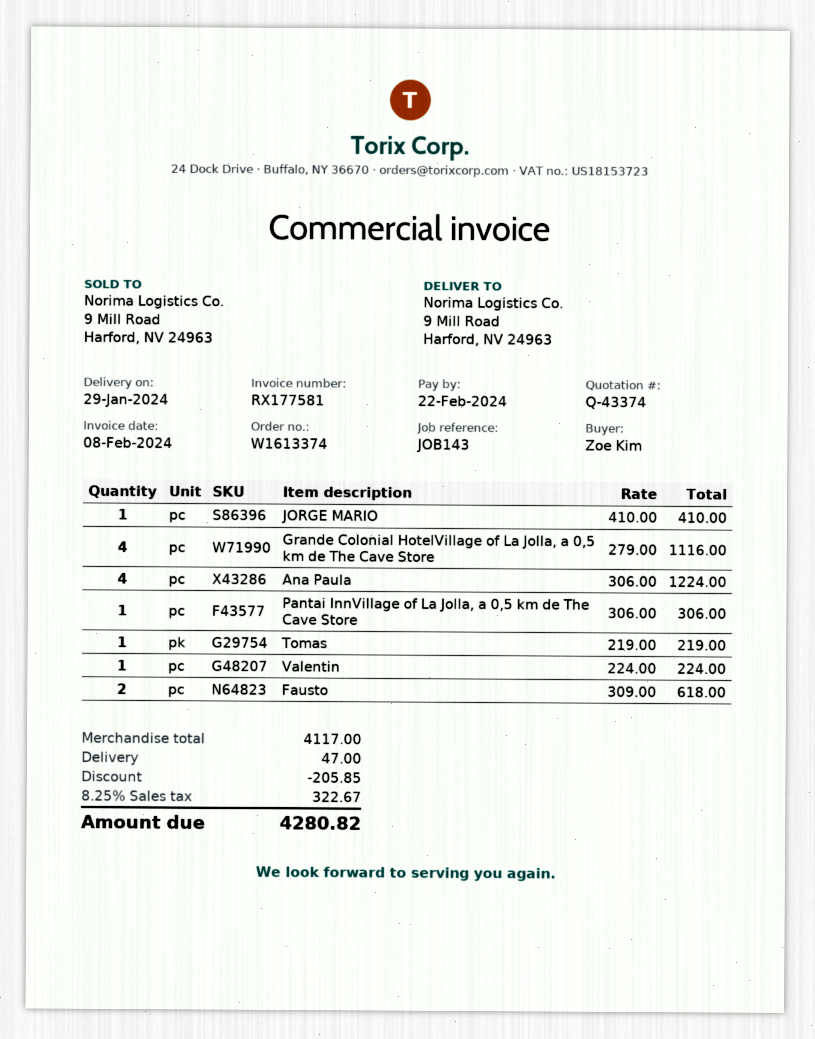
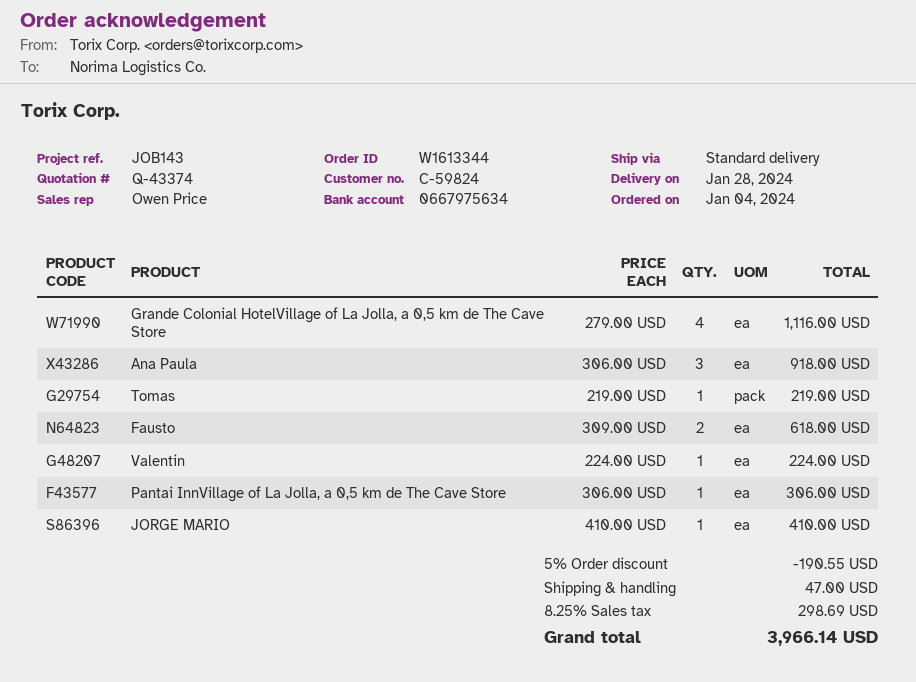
order number: W1613374 -> W1613344
delivery date: 2024-01-29 -> 2024-01-28
Ana Paula: 4 x 306.00 = 1224.00 -> 3 x 306.00 = 918.00
discount: 205.85 -> 190.55
tax: 8.25% = 322.67 -> 8.25% = 298.69
total: 4280.82 -> 3966.14

